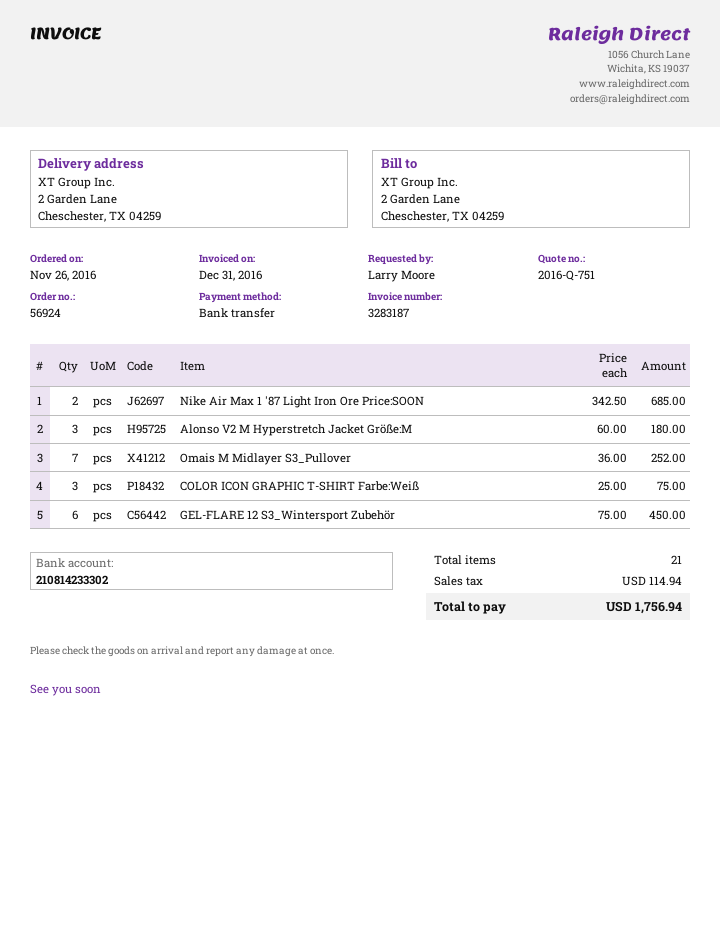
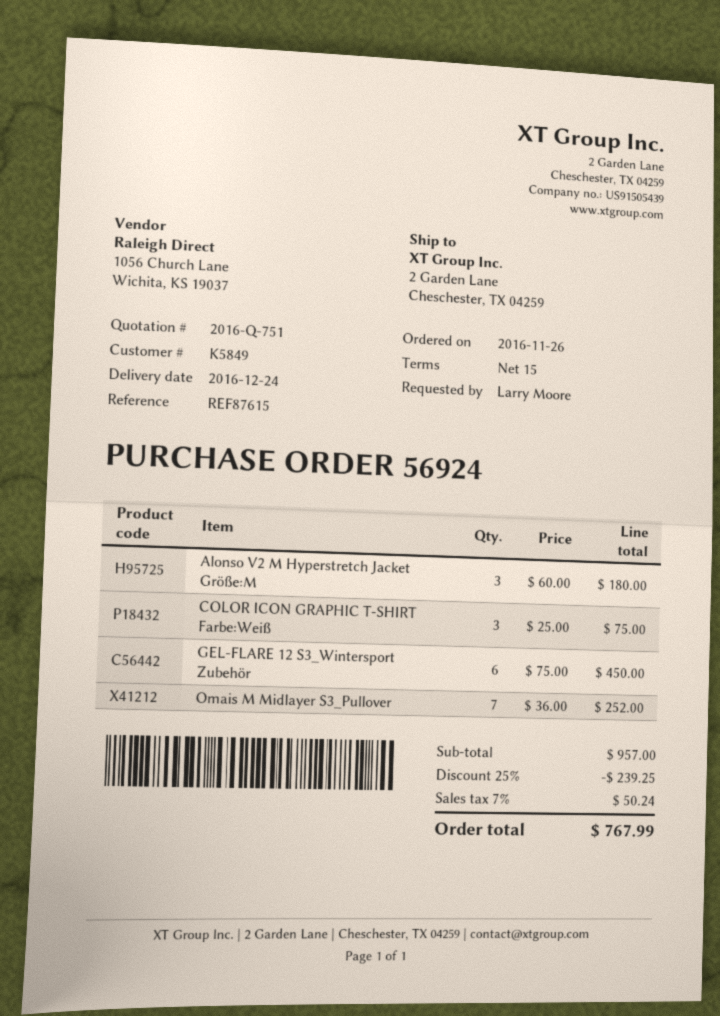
Nike Air Max 1 '87 Light Iron Ore Price:SOON: 2 x 342.50 = 685.00 -> none
discount: none -> 25% = 239.25
tax: 114.94 -> 50.24
total: 1756.94 -> 767.99

